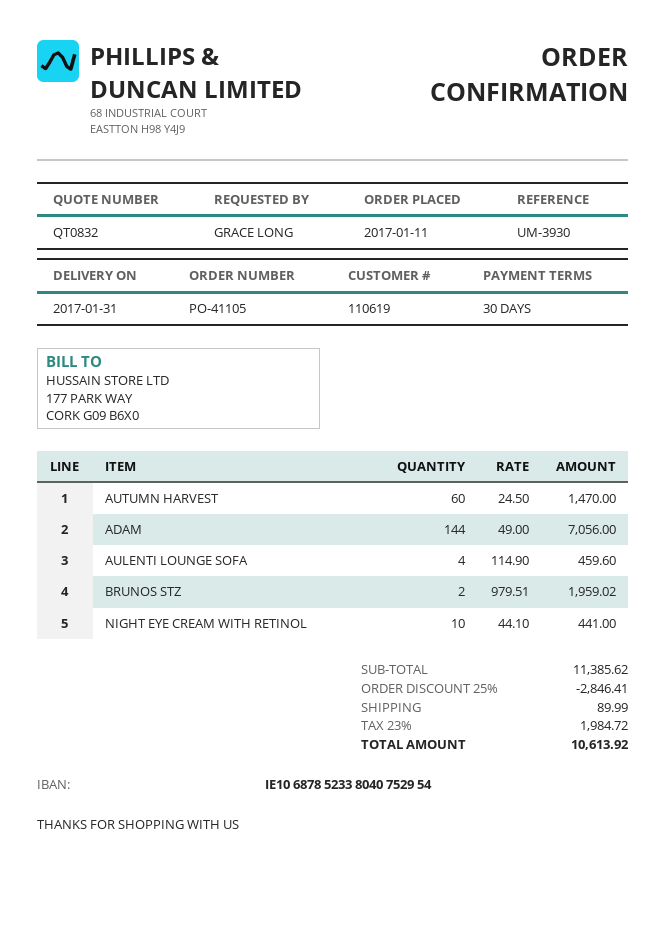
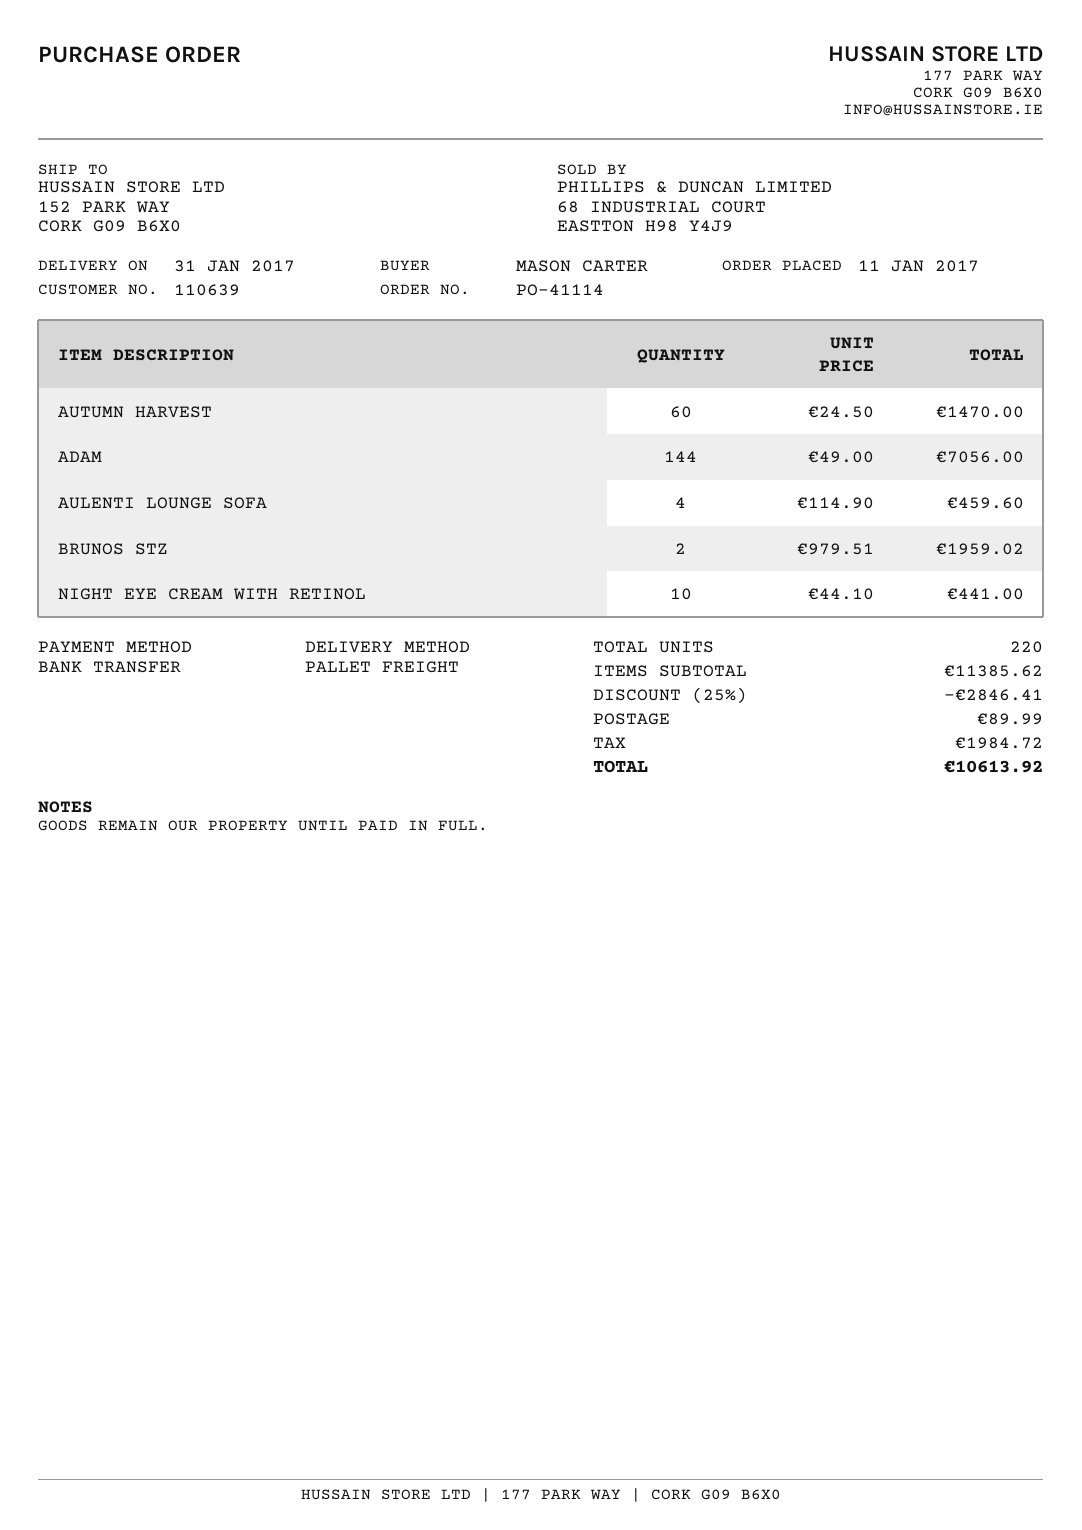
order number: PO-41105 -> PO-41114
customer number: 110619 -> 110639
ordered by: GRACE LONG -> MASON CARTER

